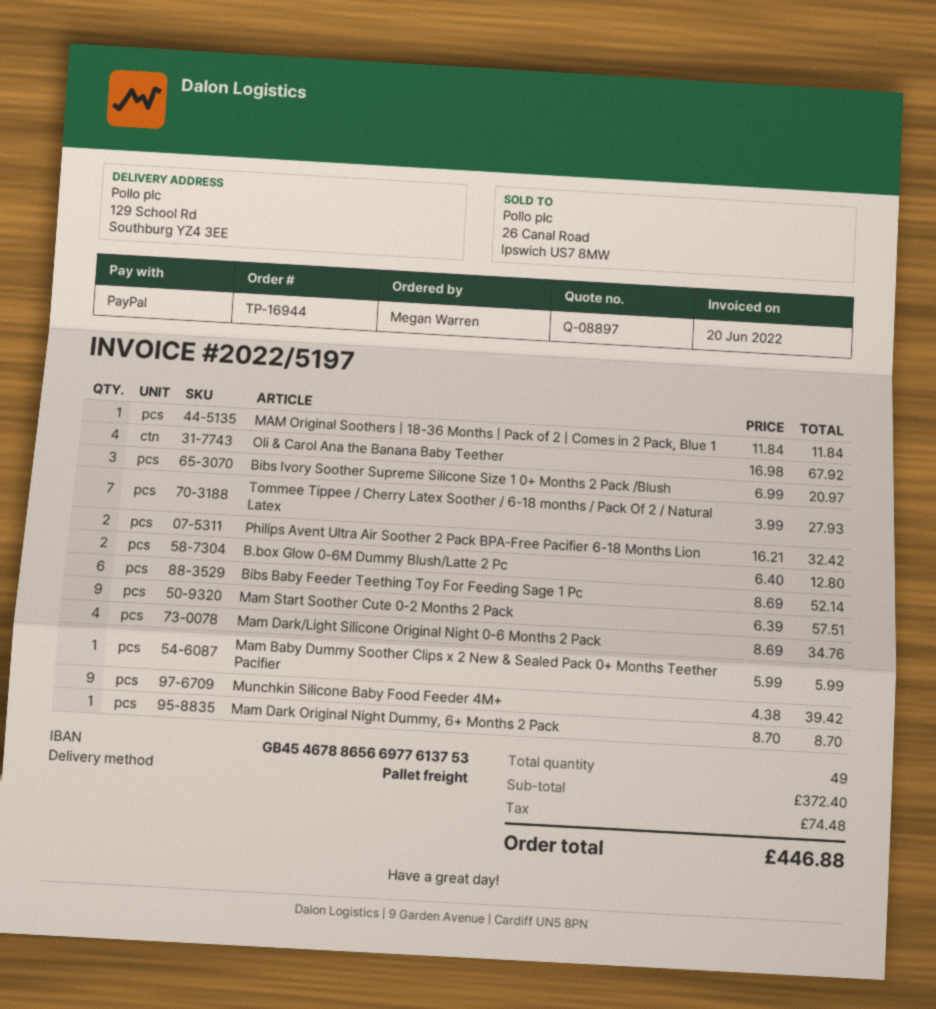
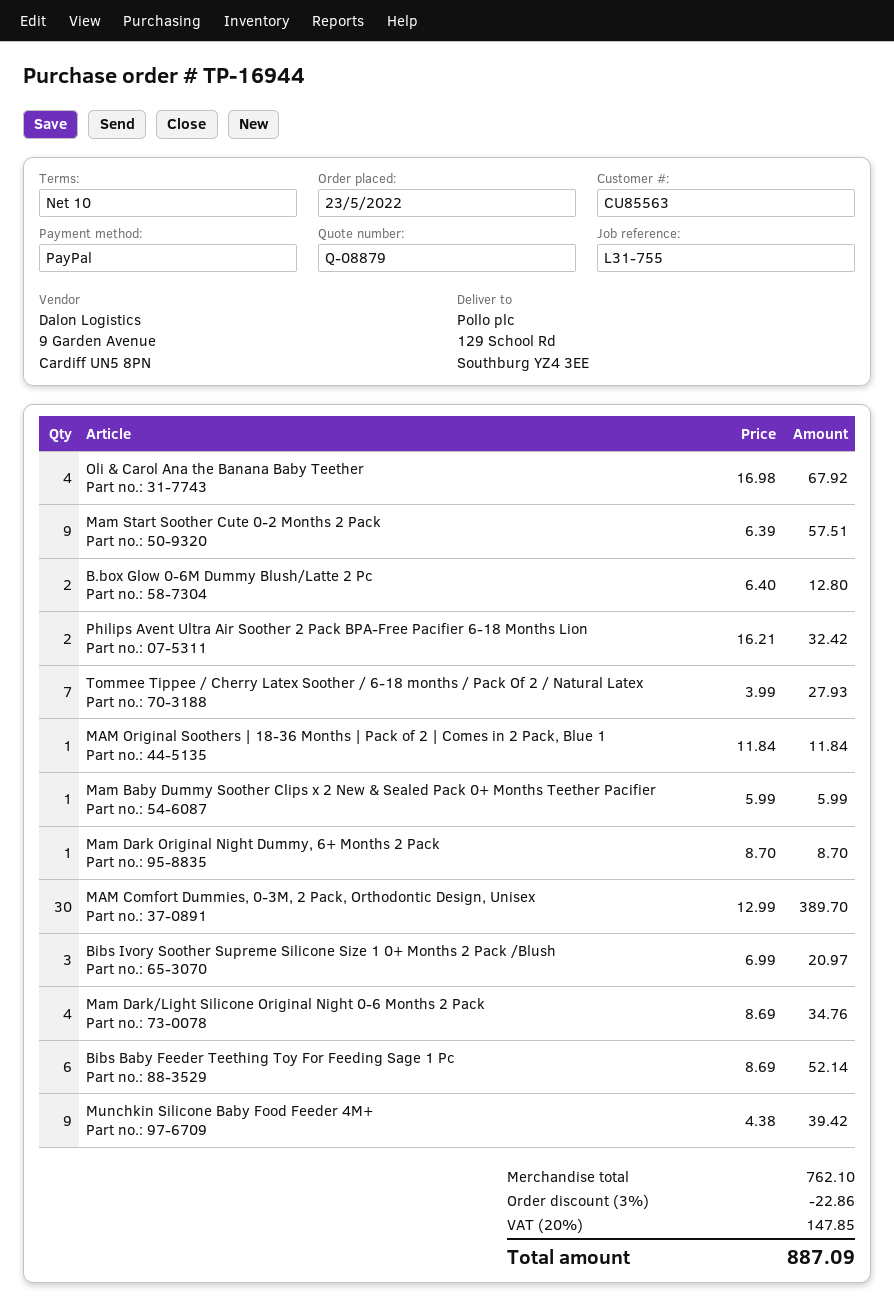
quote number: Q-08897 -> Q-08879
MAM Comfort Dummies, 0-3M, 2 Pack, Orthodontic Design, Unisex: none -> 30 x 12.99 = 389.70
subtotal: 372.40 -> 762.10
discount: none -> 3% = 22.86
tax: 74.48 -> 147.85
total: 446.88 -> 887.09

